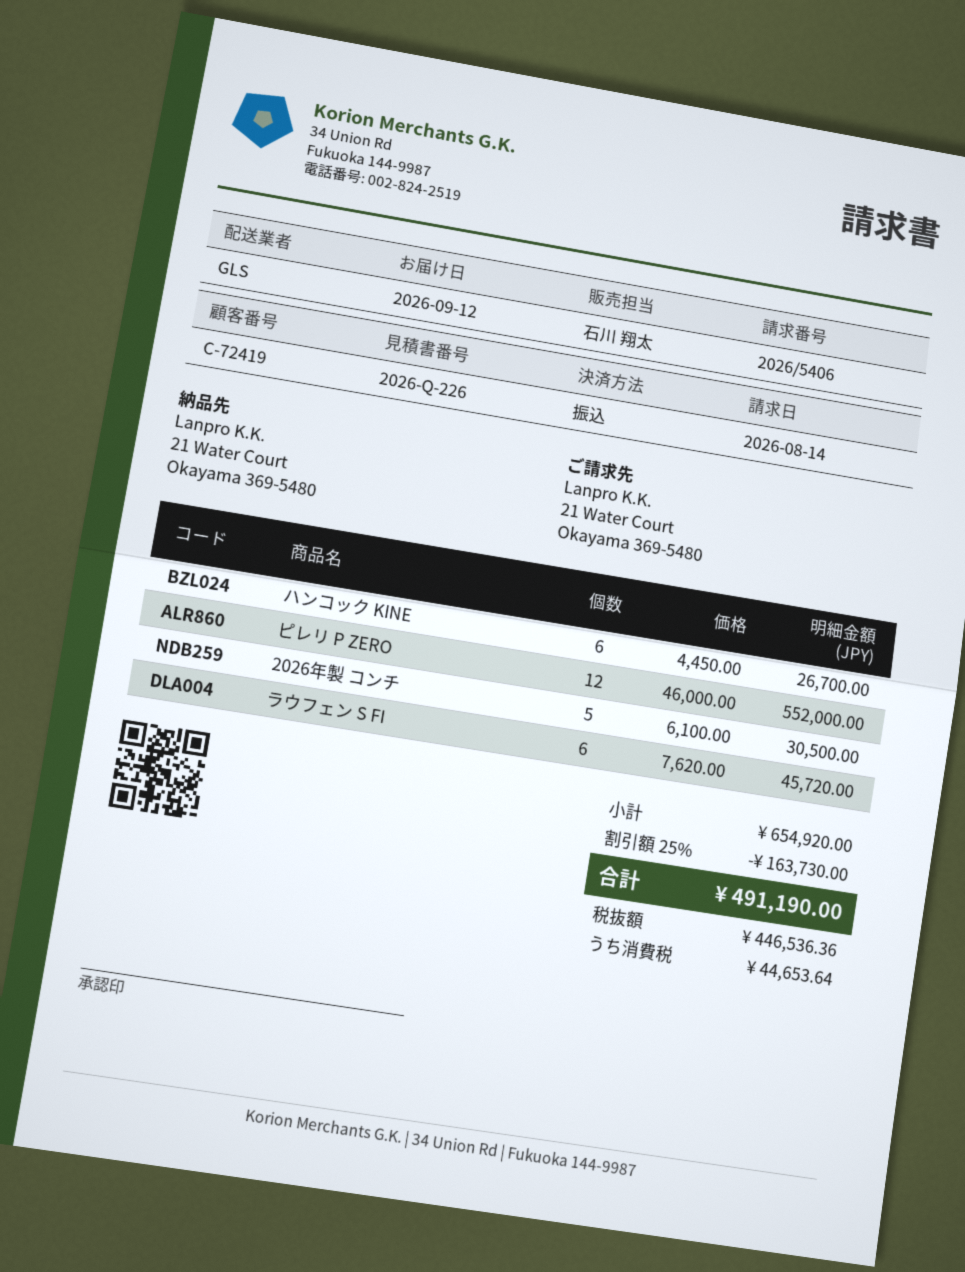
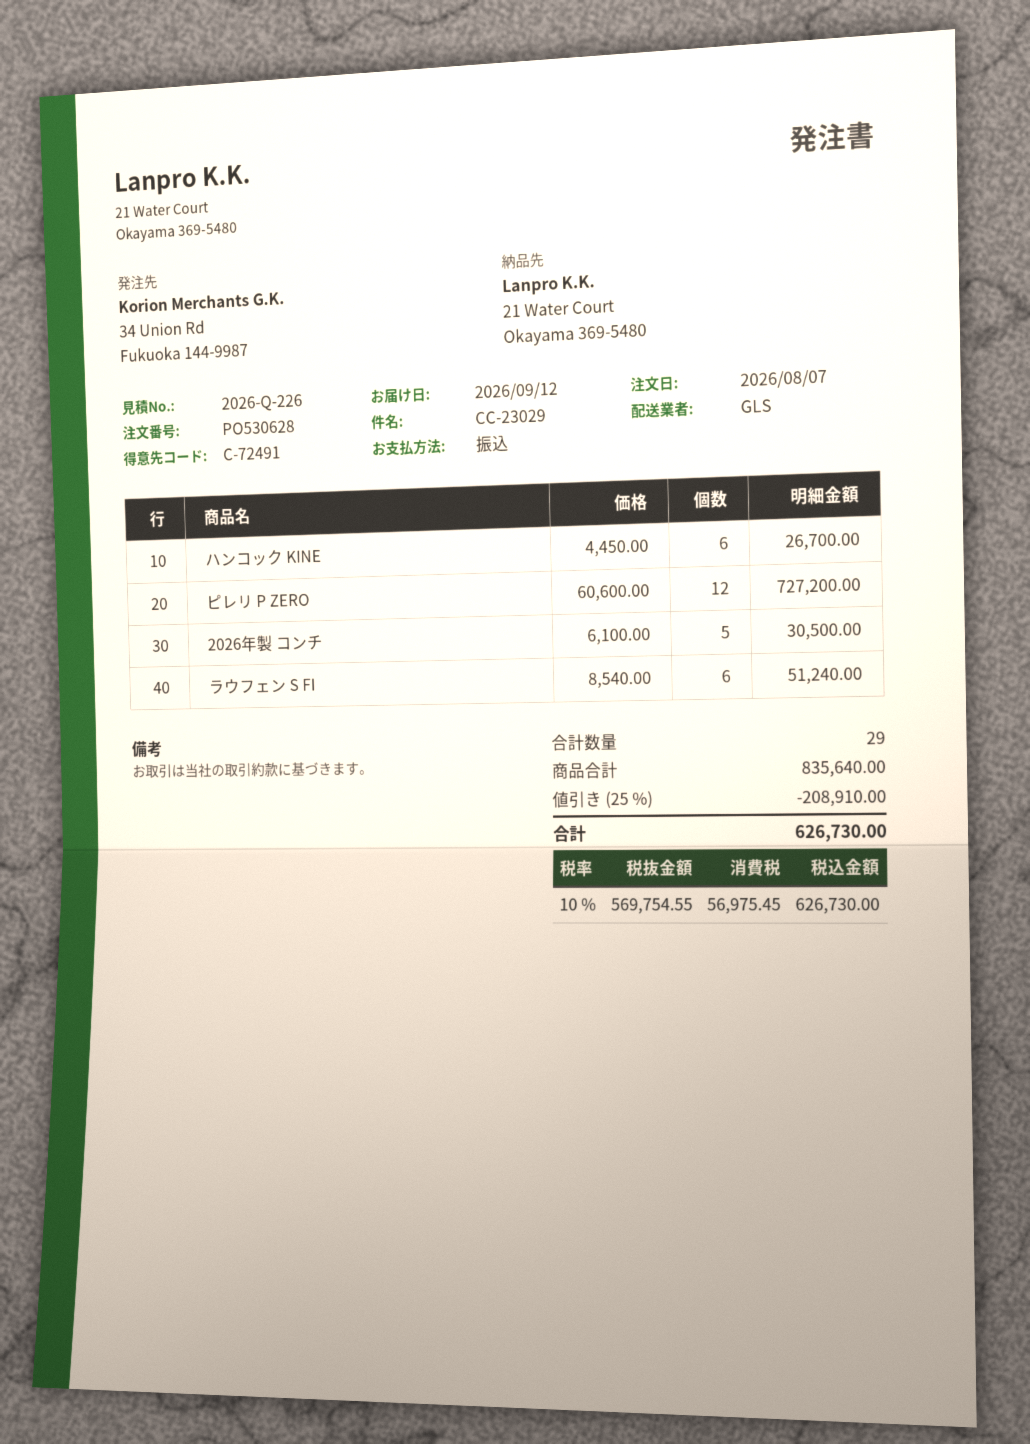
customer number: C-72419 -> C-72491
ピレリ P ZERO: 12 x 46000.00 = 552000.00 -> 12 x 60600.00 = 727200.00
ラウフェン S FI: 6 x 7620.00 = 45720.00 -> 6 x 8540.00 = 51240.00
subtotal: 654920.00 -> 835640.00
discount: 25% = 163730.00 -> 25% = 208910.00
net: 446536.36 -> 569754.55
tax: 44653.64 -> 56975.45
total: 491190.00 -> 626730.00

